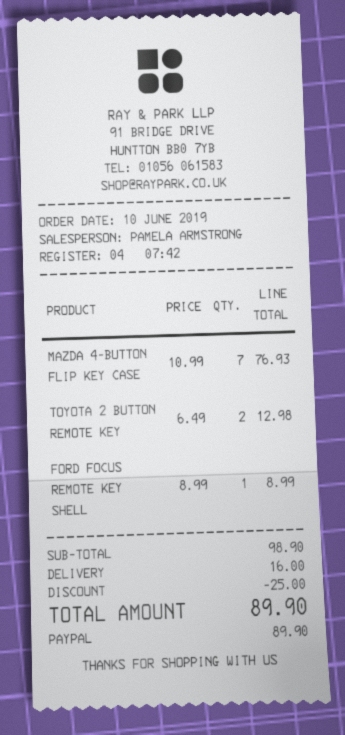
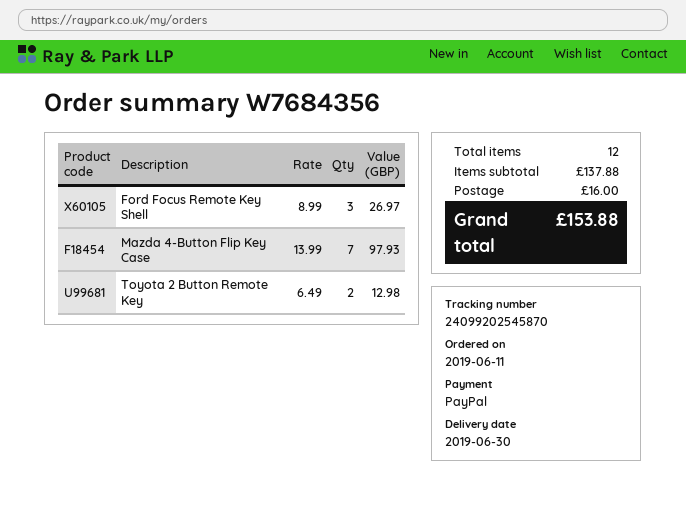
order date: 2019-06-10 -> 2019-06-11
MAZDA 4-BUTTON FLIP KEY CASE: 7 x 10.99 = 76.93 -> 7 x 13.99 = 97.93
FORD FOCUS REMOTE KEY SHELL: 1 x 8.99 = 8.99 -> 3 x 8.99 = 26.97
subtotal: 98.90 -> 137.88
discount: 25.00 -> none
total: 89.90 -> 153.88

